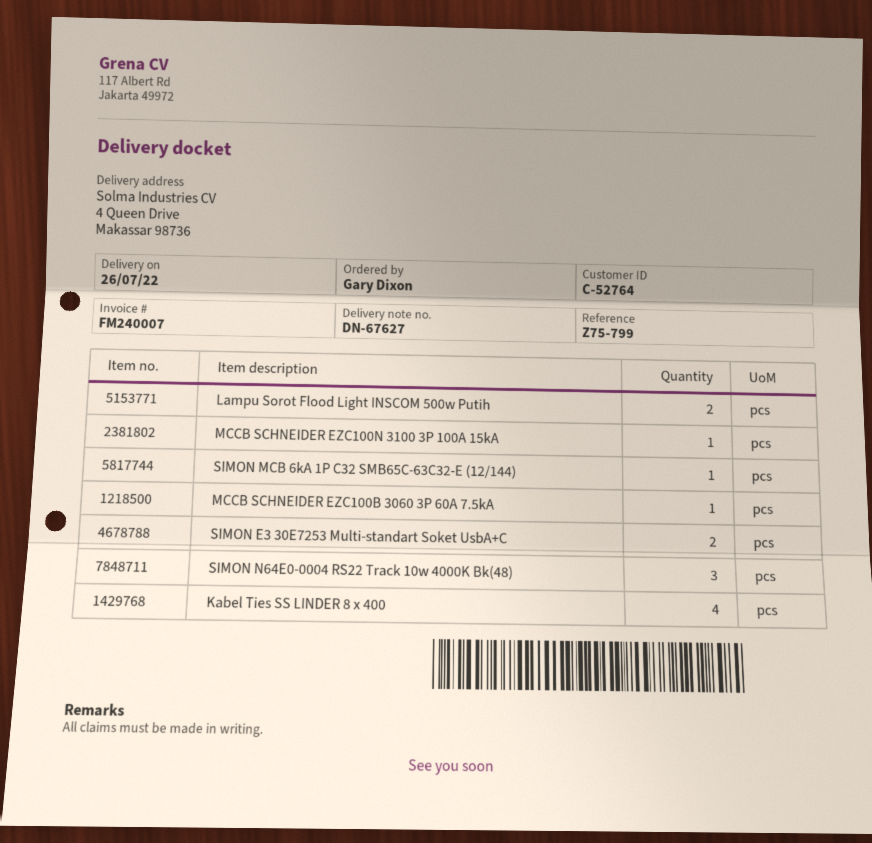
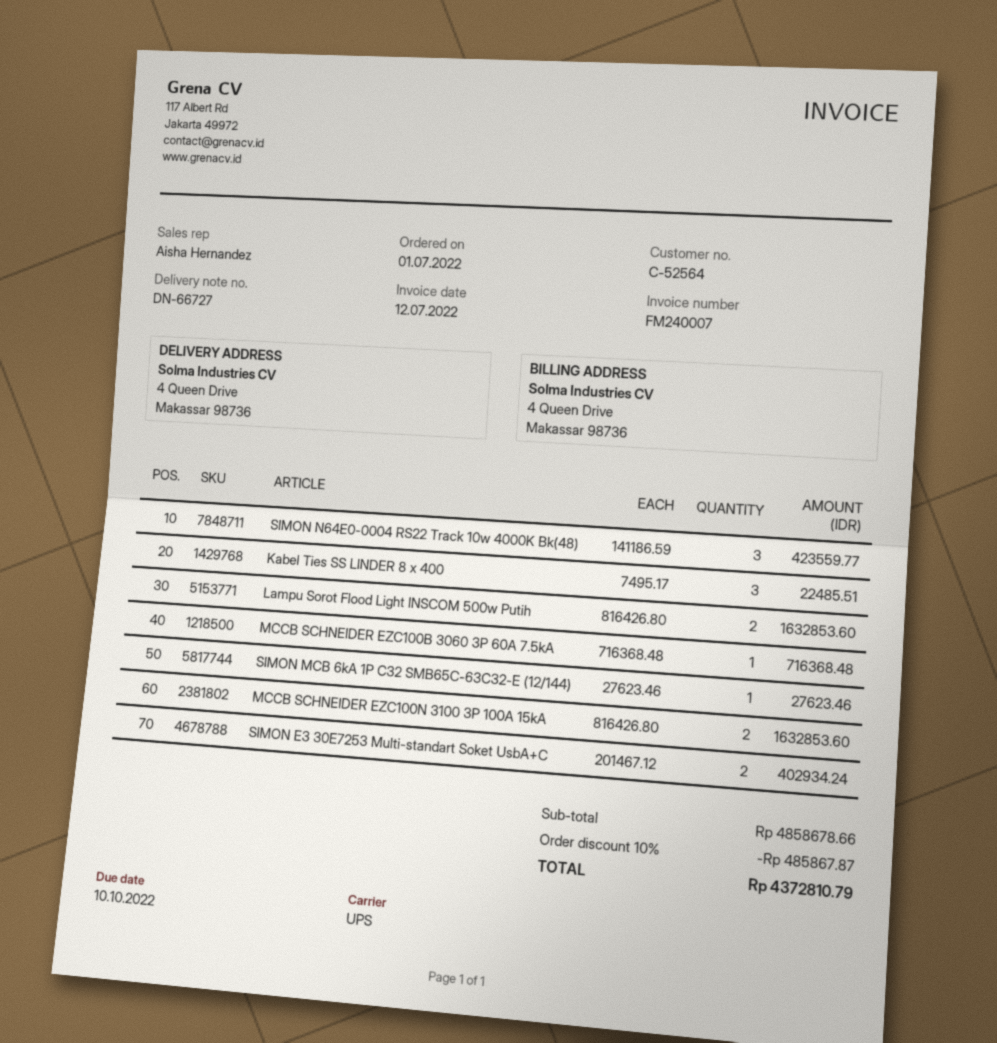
delivery note number: DN-67627 -> DN-66727
customer number: C-52764 -> C-52564
MCCB SCHNEIDER EZC100N 3100 3P 100A 15kA: 1 -> 2
Kabel Ties SS LINDER 8 x 400: 4 -> 3

